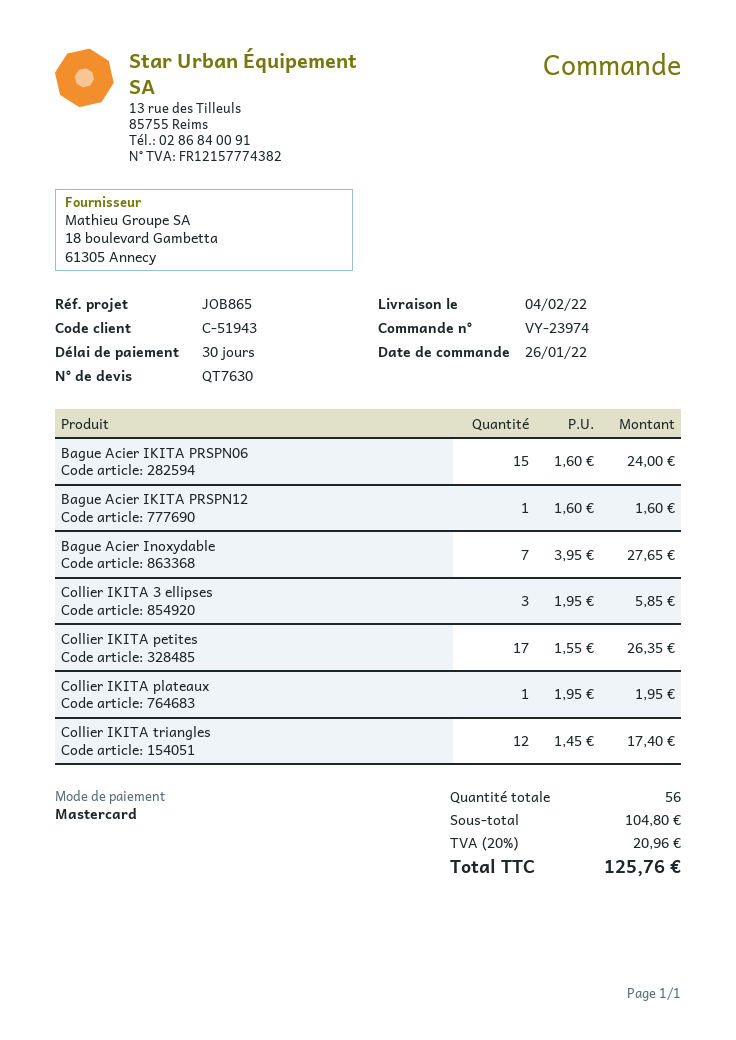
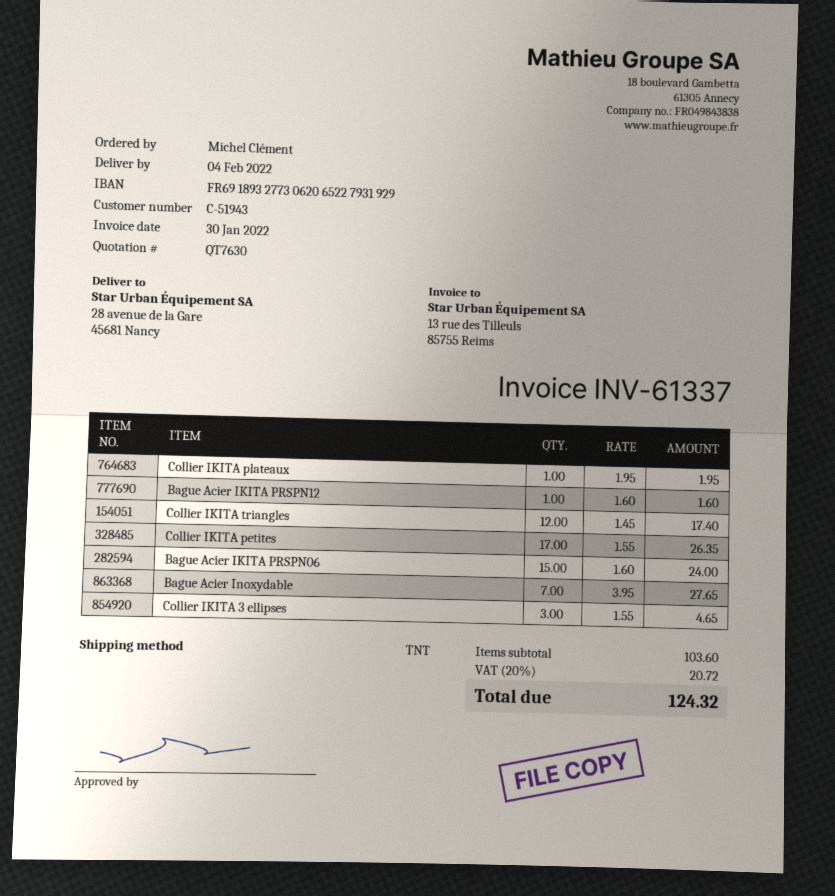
Collier IKITA 3 ellipses: 3 x 1.95 = 5.85 -> 3 x 1.55 = 4.65
subtotal: 104.80 -> 103.60
tax: 20% = 20.96 -> 20% = 20.72
total: 125.76 -> 124.32

